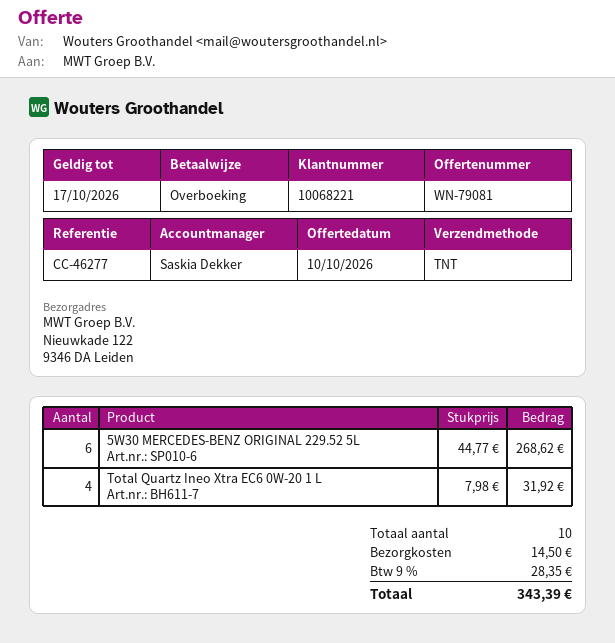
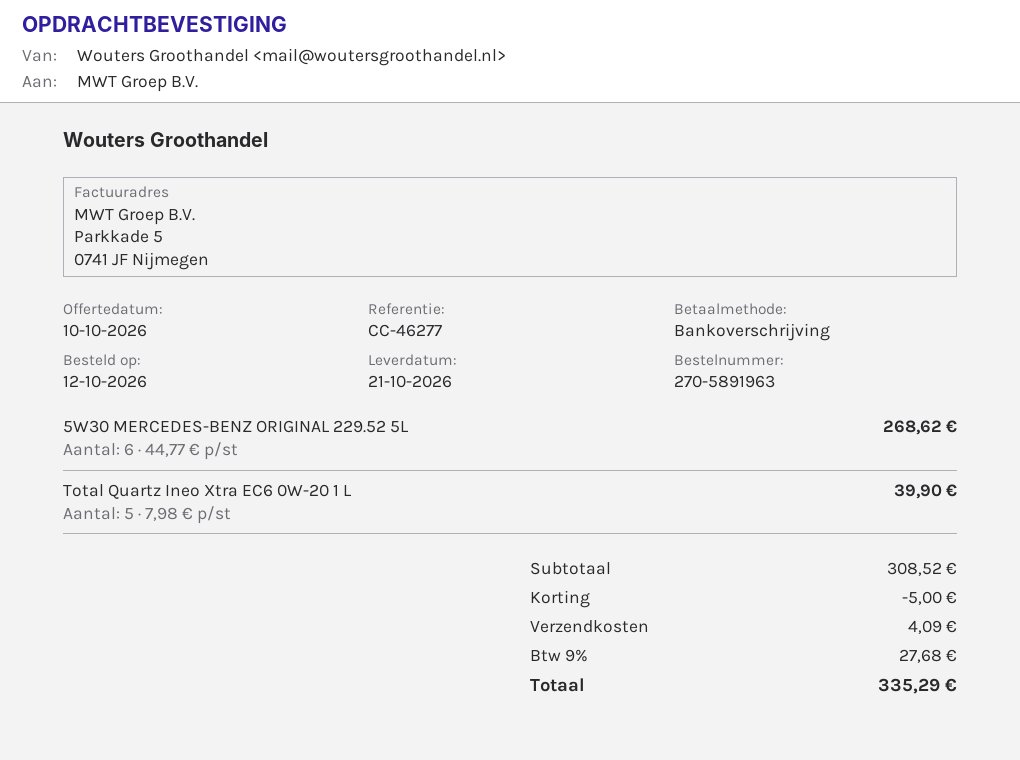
Total Quartz Ineo Xtra EC6 0W-20 1 L: 4 x 7.98 = 31.92 -> 5 x 7.98 = 39.90
discount: none -> 5.00
shipping: 14.50 -> 4.09
tax: 9% = 28.35 -> 9% = 27.68
total: 343.39 -> 335.29

